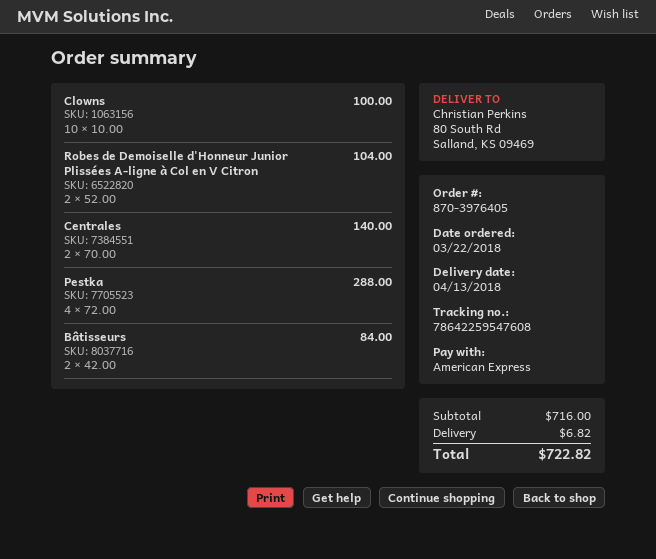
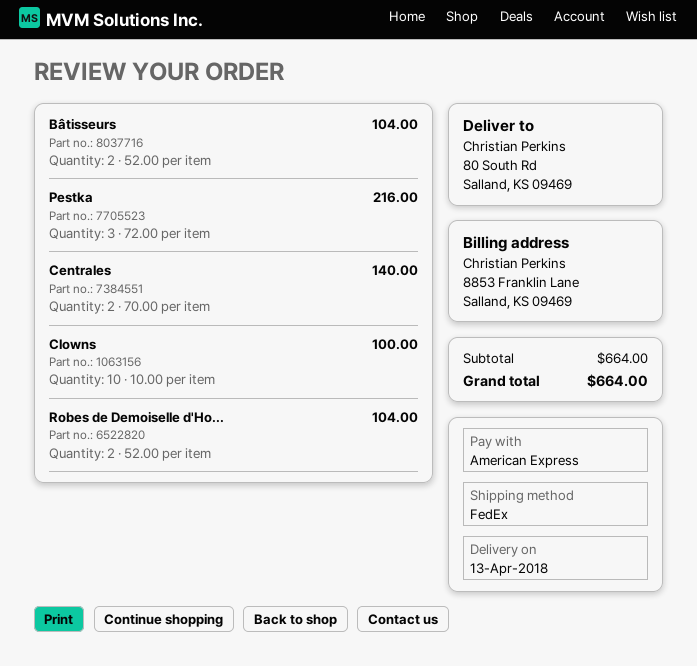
Pestka: 4 x 72.00 = 288.00 -> 3 x 72.00 = 216.00
Bâtisseurs: 2 x 42.00 = 84.00 -> 2 x 52.00 = 104.00
subtotal: 716.00 -> 664.00
shipping: 6.82 -> none
total: 722.82 -> 664.00

